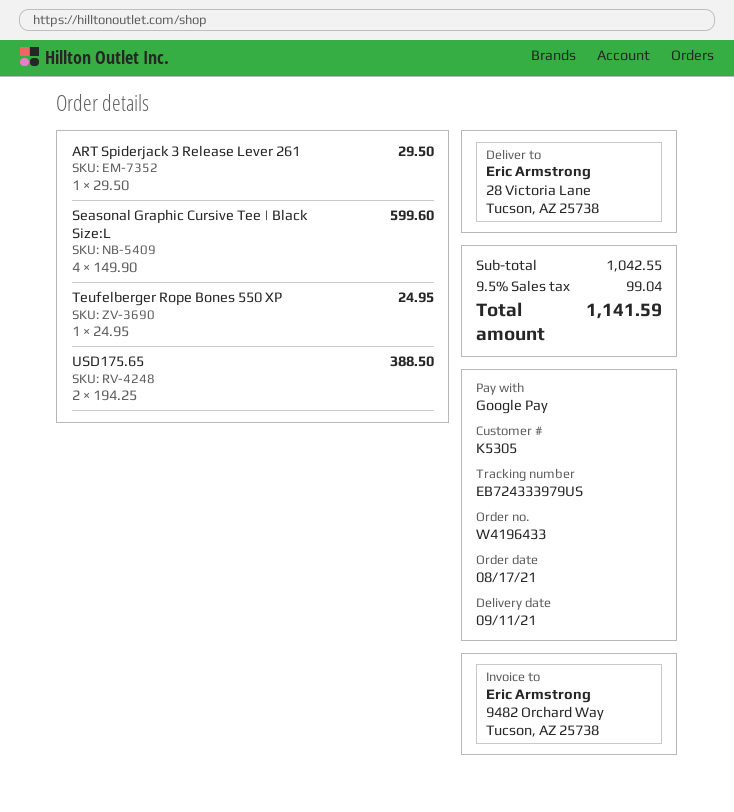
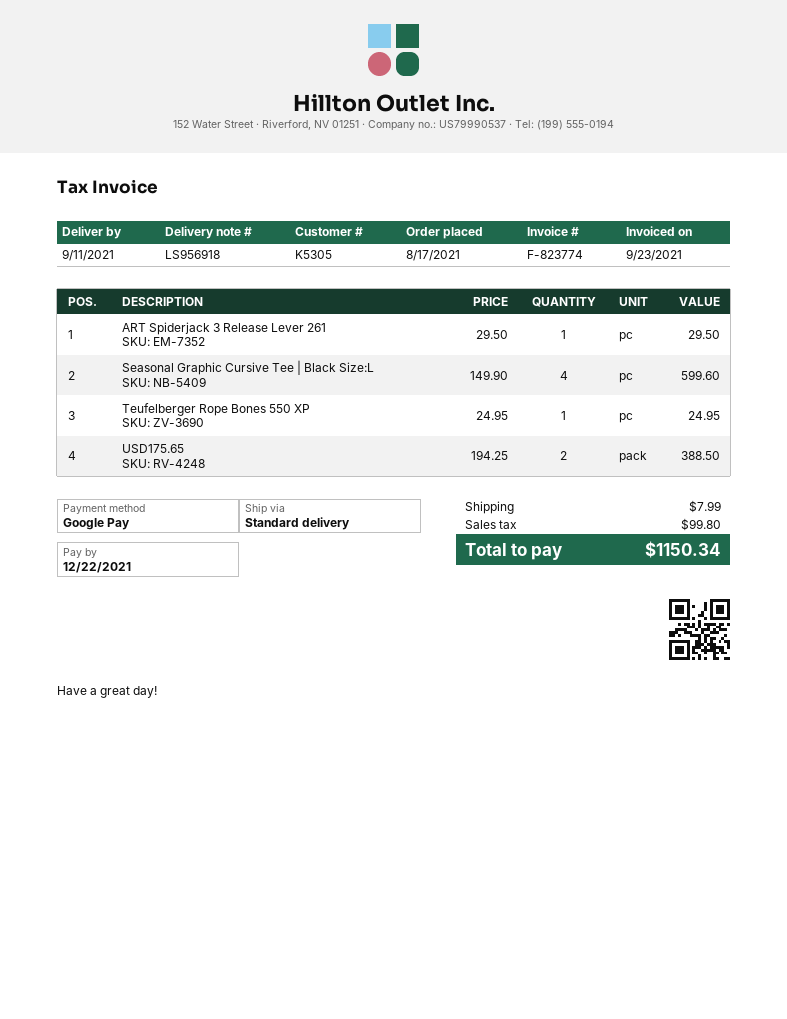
shipping: none -> 7.99
tax: 99.04 -> 99.80
total: 1141.59 -> 1150.34

